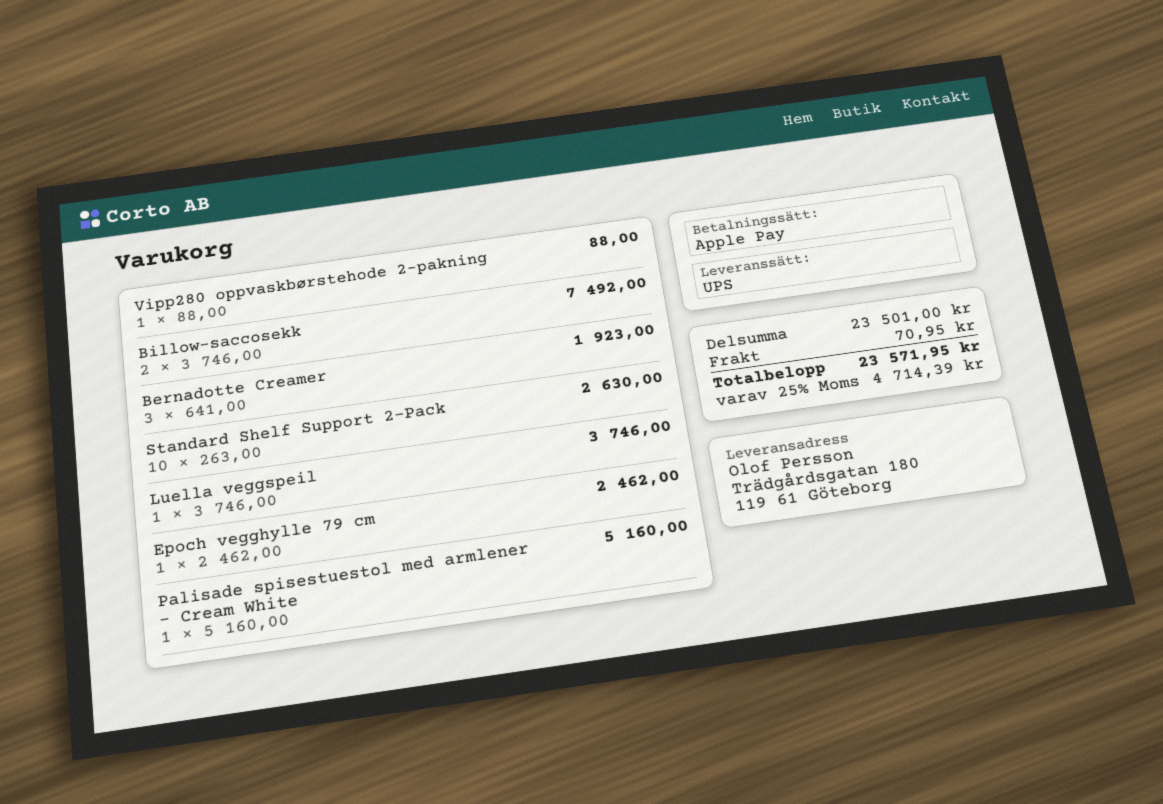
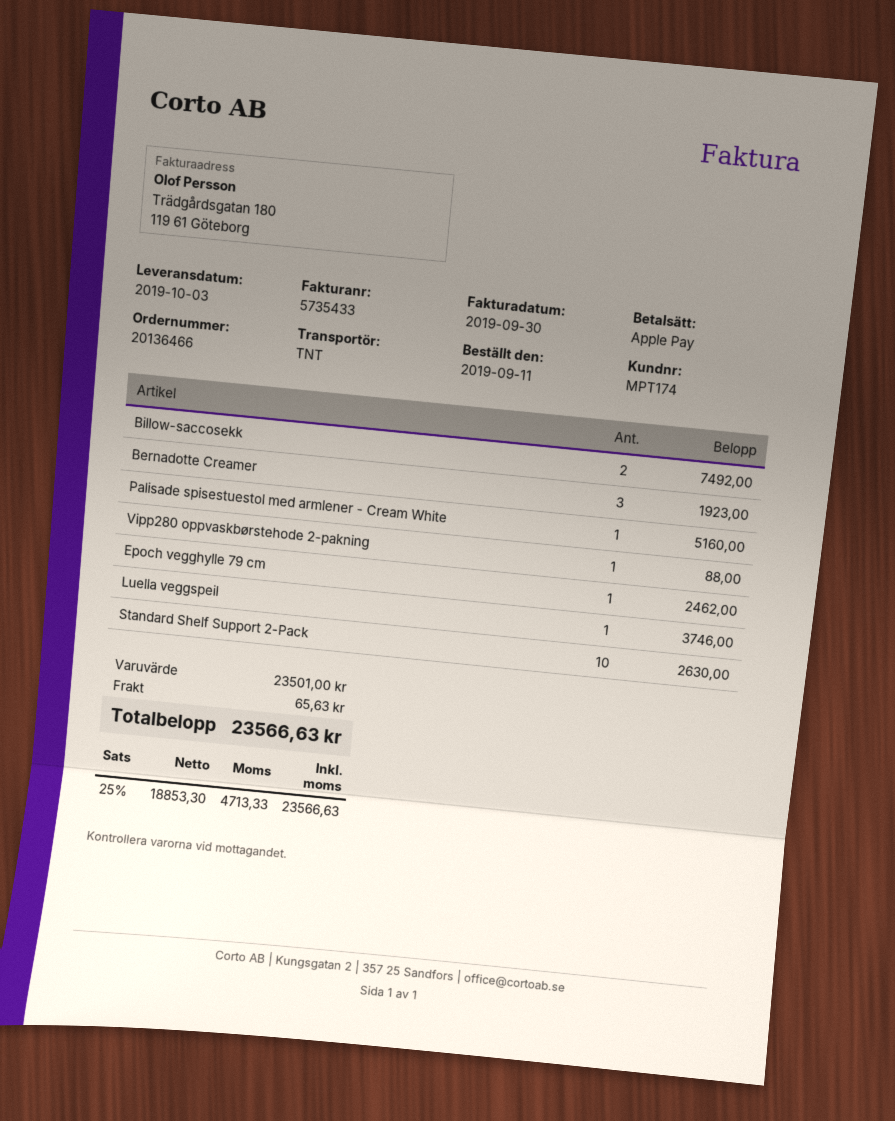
shipping method: UPS -> TNT
shipping: 70.95 -> 65.63
tax: 25% = 4714.39 -> 25% = 4713.33
total: 23571.95 -> 23566.63

